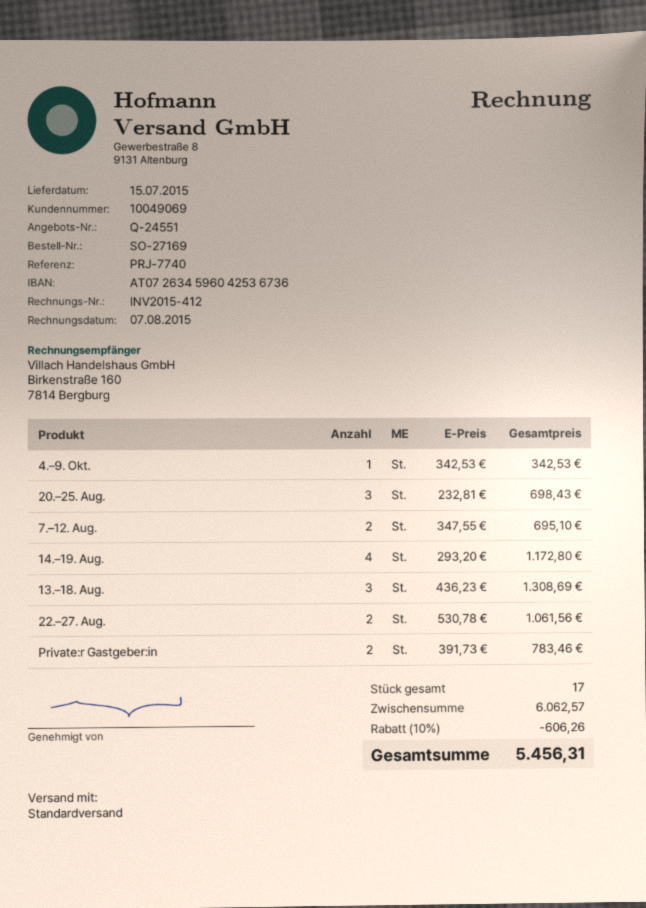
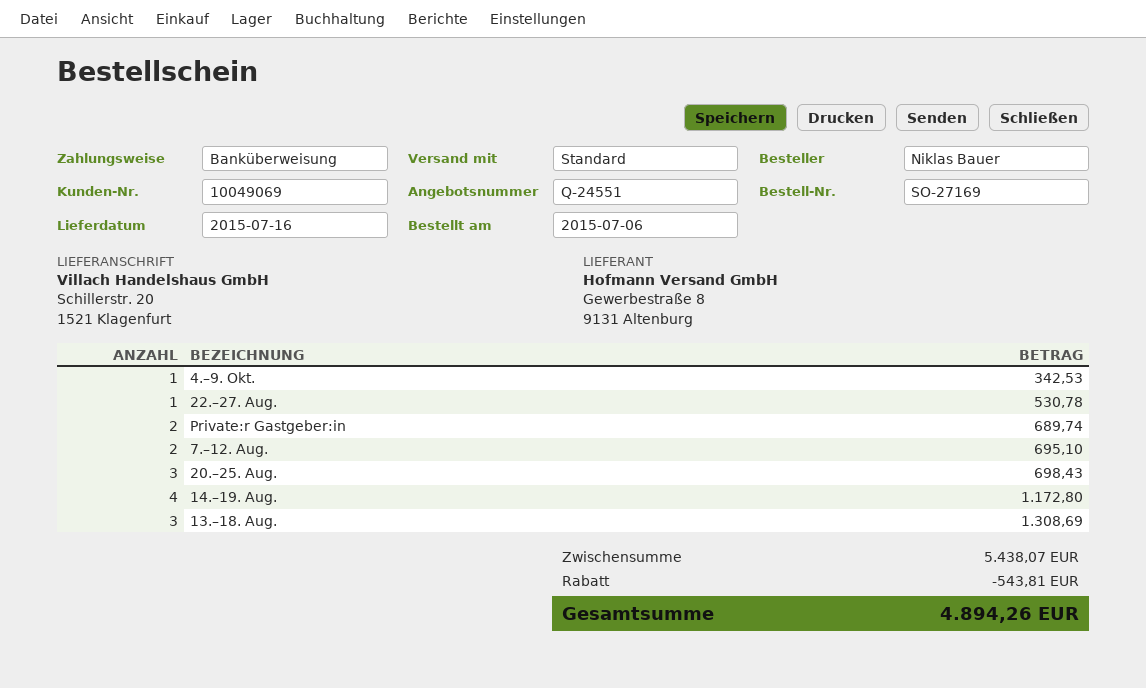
delivery date: 2015-07-15 -> 2015-07-16
22.–27. Aug.: 2 for 1061.56 -> 1 for 530.78
Private:r Gastgeber:in: 2 for 783.46 -> 2 for 689.74
subtotal: 6062.57 -> 5438.07
discount: 606.26 -> 543.81
total: 5456.31 -> 4894.26

